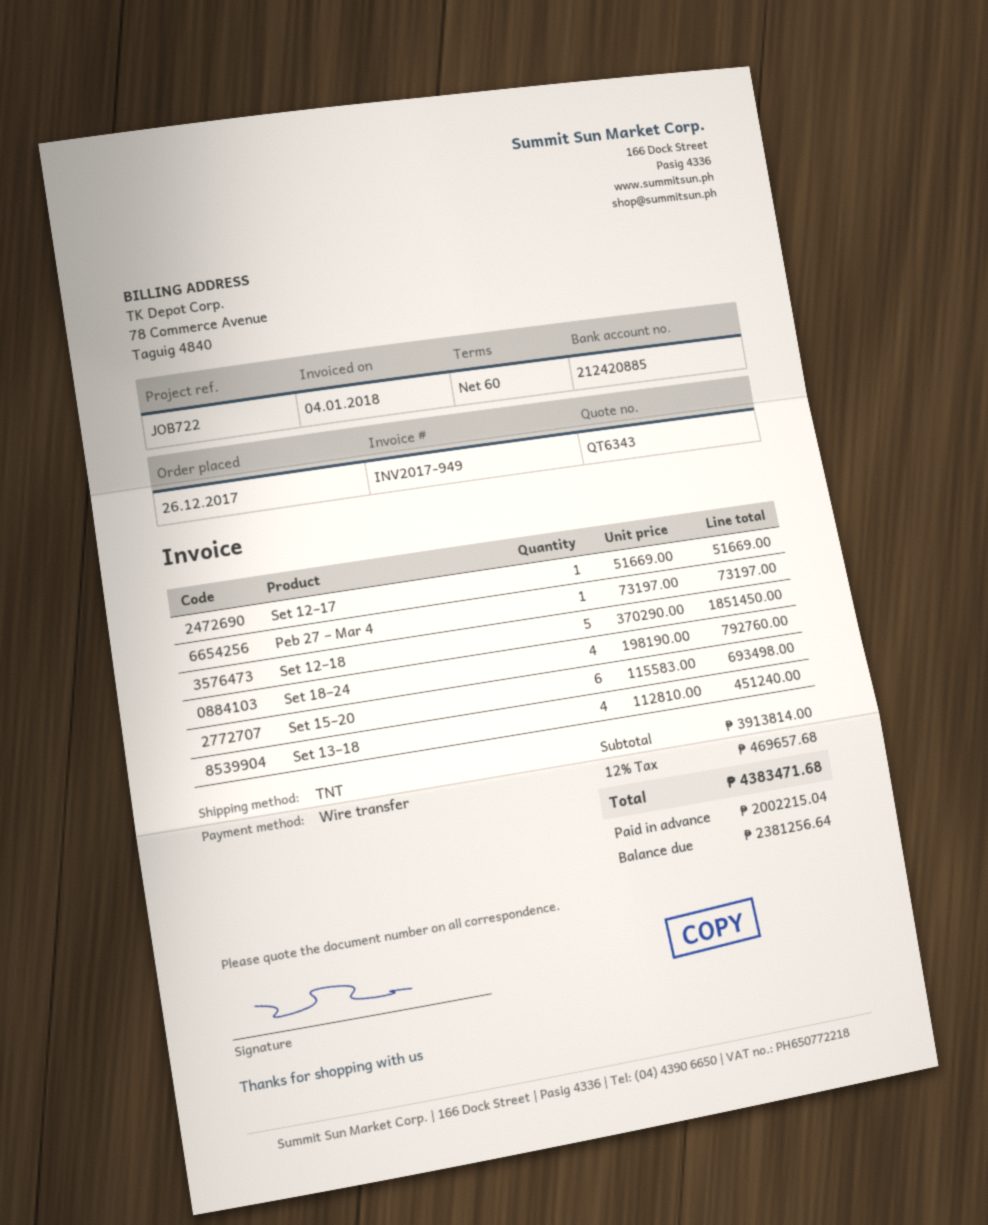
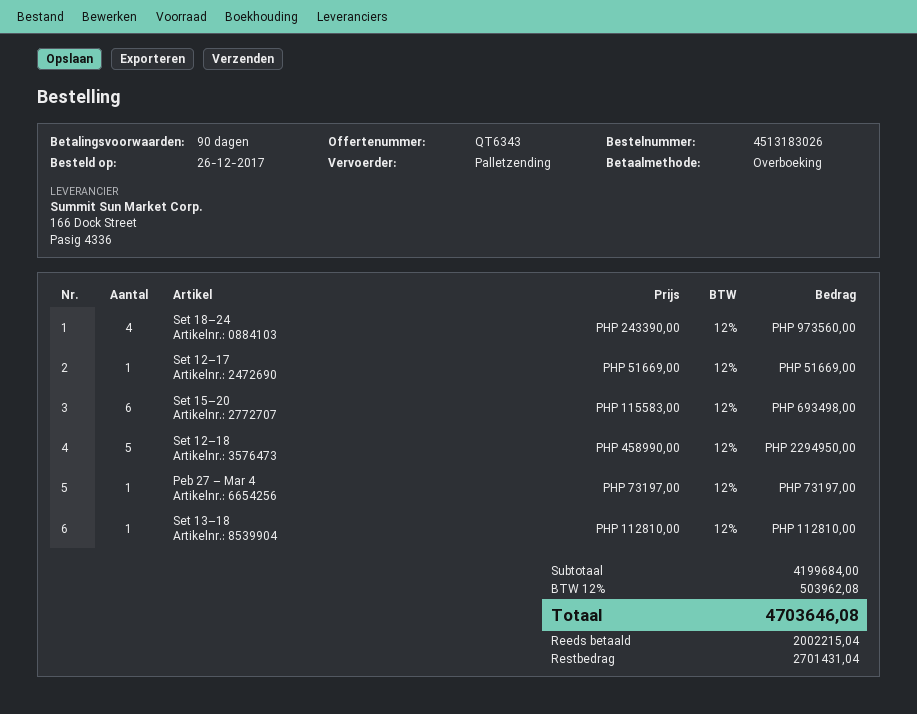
payment terms: 60 days -> 90 days
shipping method: TNT -> pallet freight
Set 12–18: 5 x 370290.00 = 1851450.00 -> 5 x 458990.00 = 2294950.00
Set 18–24: 4 x 198190.00 = 792760.00 -> 4 x 243390.00 = 973560.00
Set 13–18: 4 x 112810.00 = 451240.00 -> 1 x 112810.00 = 112810.00
subtotal: 3913814.00 -> 4199684.00
tax: 12% = 469657.68 -> 12% = 503962.08
total: 4383471.68 -> 4703646.08
balance: 2381256.64 -> 2701431.04

